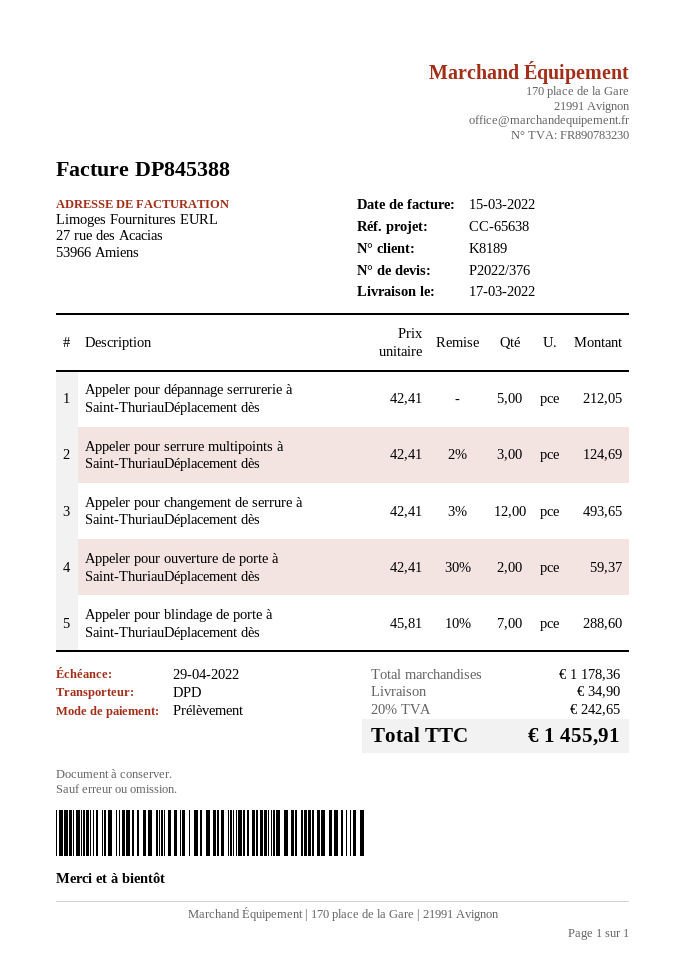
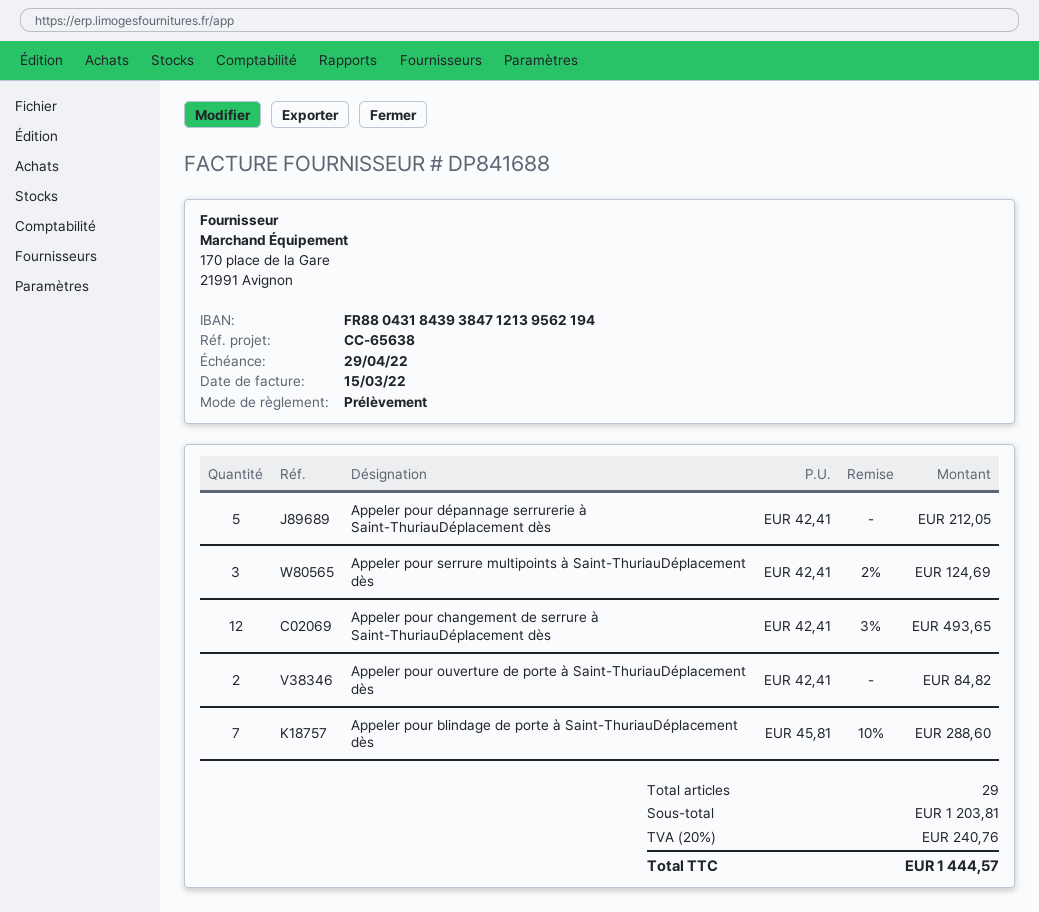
invoice number: DP845388 -> DP841688
Appeler pour ouverture de porte à Saint-ThuriauDéplacement dès: 2 x 42.41 - 30% = 59.37 -> 2 x 42.41 = 84.82
subtotal: 1178.36 -> 1203.81
shipping: 34.90 -> none
tax: 20% = 242.65 -> 20% = 240.76
total: 1455.91 -> 1444.57

